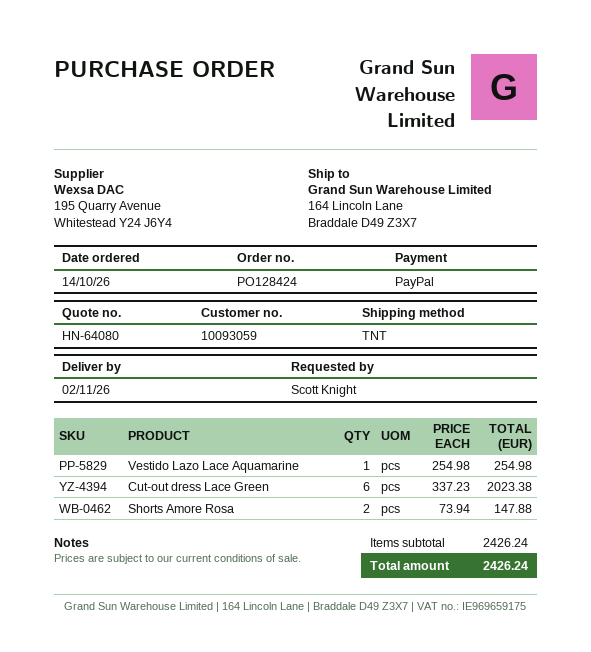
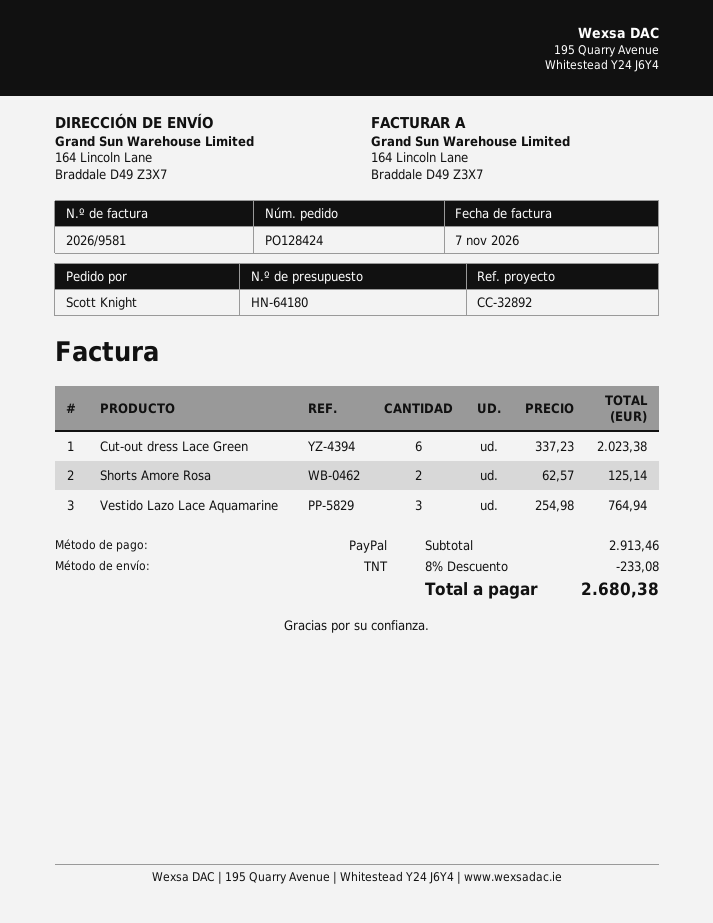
quote number: HN-64080 -> HN-64180
Vestido Lazo Lace Aquamarine: 1 x 254.98 = 254.98 -> 3 x 254.98 = 764.94
Shorts Amore Rosa: 2 x 73.94 = 147.88 -> 2 x 62.57 = 125.14
subtotal: 2426.24 -> 2913.46
discount: none -> 8% = 233.08
total: 2426.24 -> 2680.38

